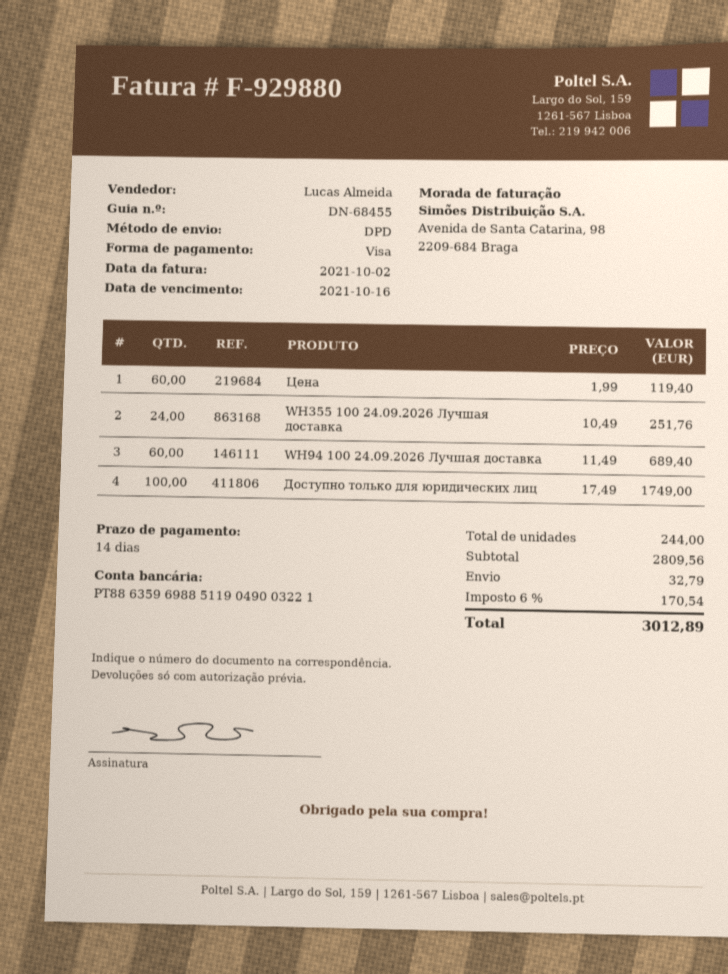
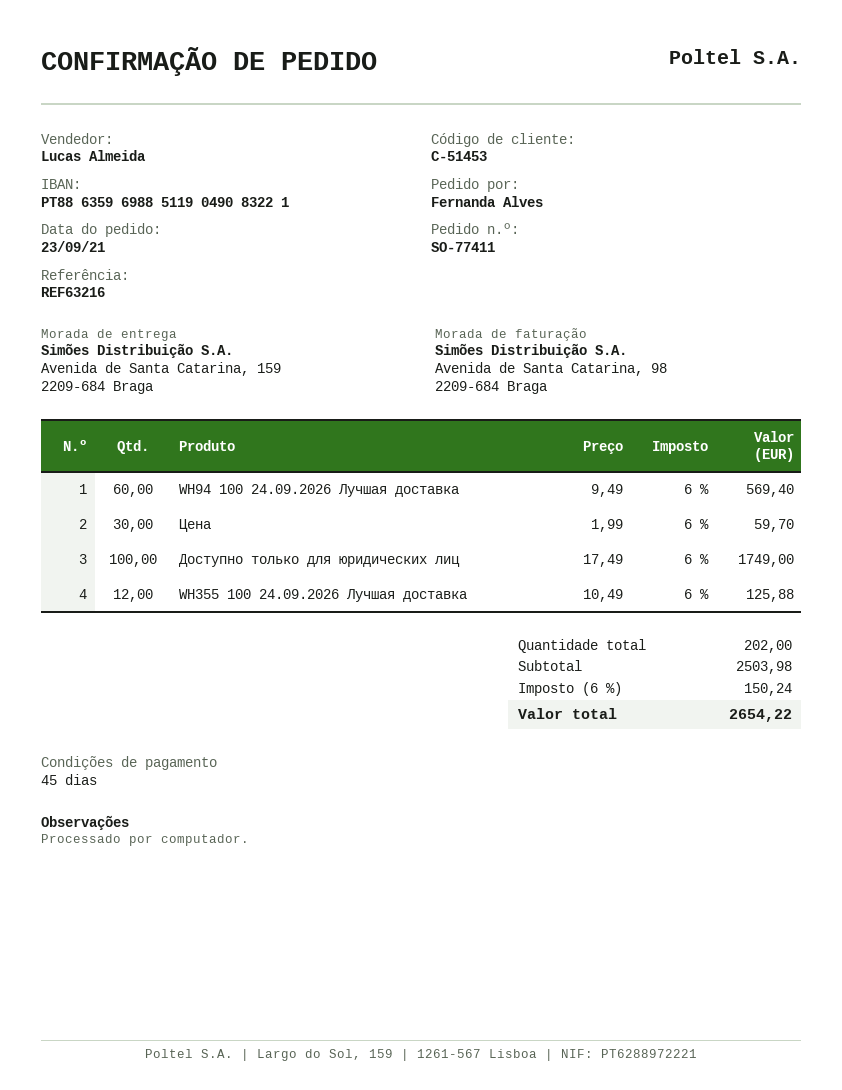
payment terms: 14 days -> 45 days
bank account: PT88635969885119049003221 -> PT88635969885119049083221
Цена: 60 x 1.99 = 119.40 -> 30 x 1.99 = 59.70
WH355 100 24.09.2026 Лучшая доставка: 24 x 10.49 = 251.76 -> 12 x 10.49 = 125.88
WH94 100 24.09.2026 Лучшая доставка: 60 x 11.49 = 689.40 -> 60 x 9.49 = 569.40
total quantity: 244 -> 202
subtotal: 2809.56 -> 2503.98
shipping: 32.79 -> none
tax: 6% = 170.54 -> 6% = 150.24
total: 3012.89 -> 2654.22

